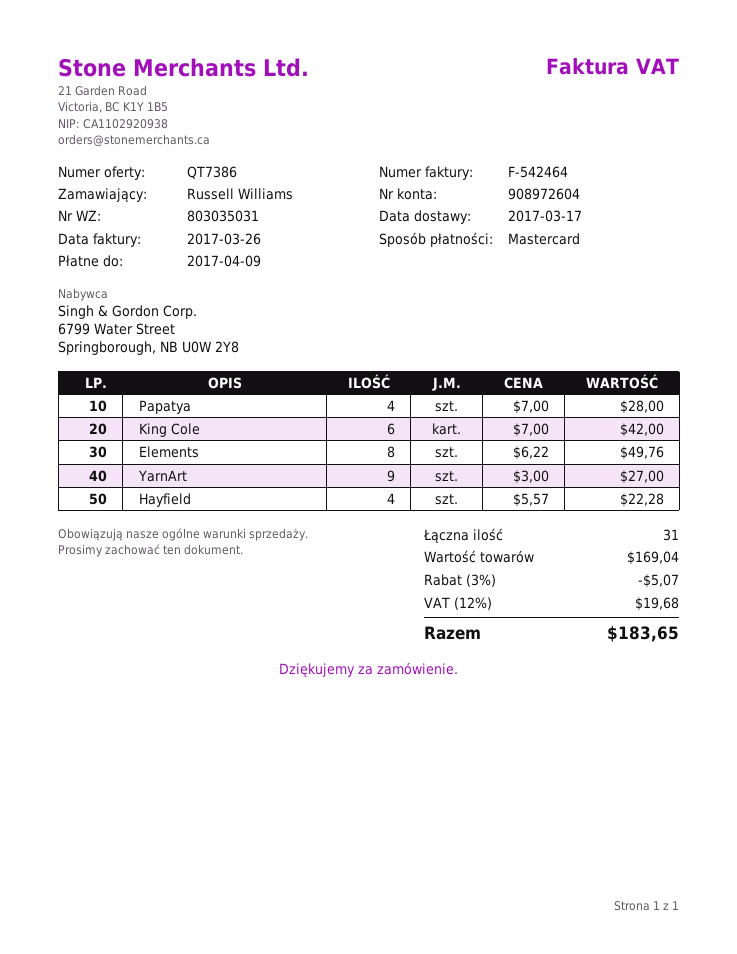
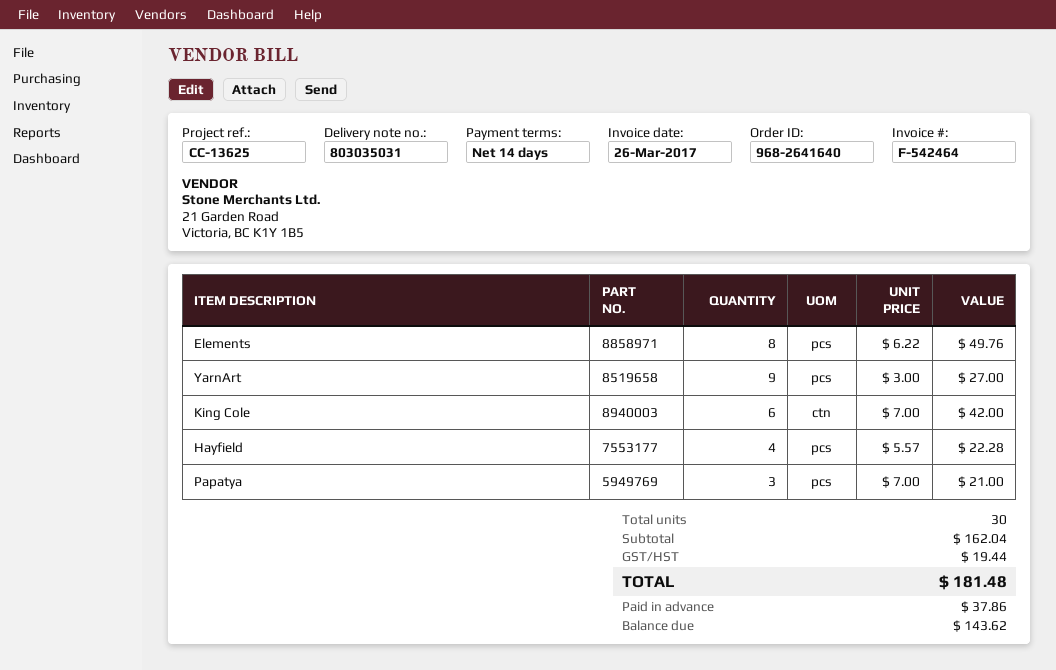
Papatya: 4 x 7.00 = 28.00 -> 3 x 7.00 = 21.00
total quantity: 31 -> 30
subtotal: 169.04 -> 162.04
discount: 3% = 5.07 -> none
tax: 19.68 -> 19.44
total: 183.65 -> 181.48

